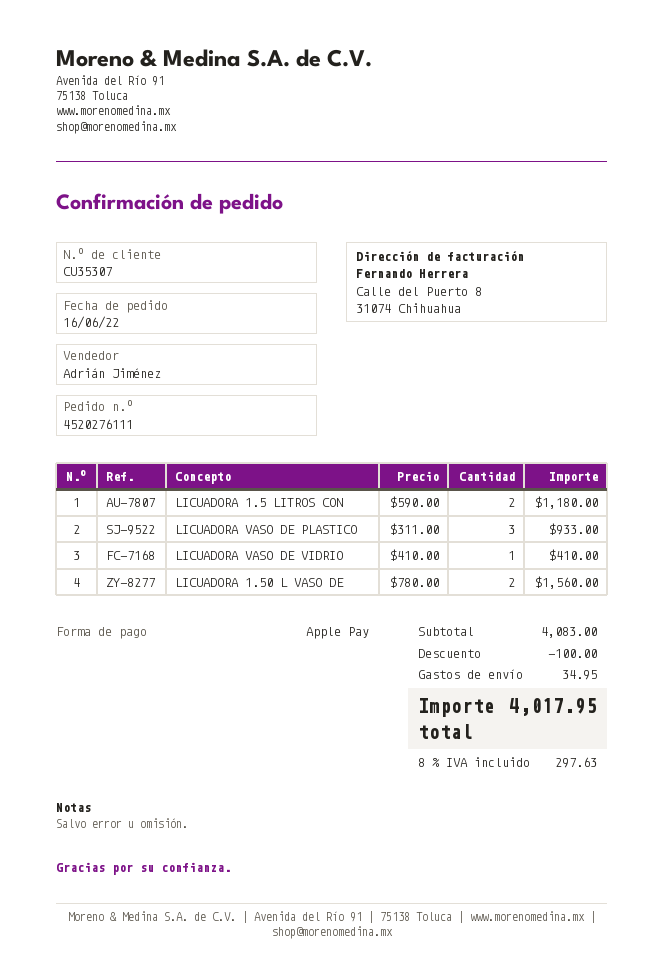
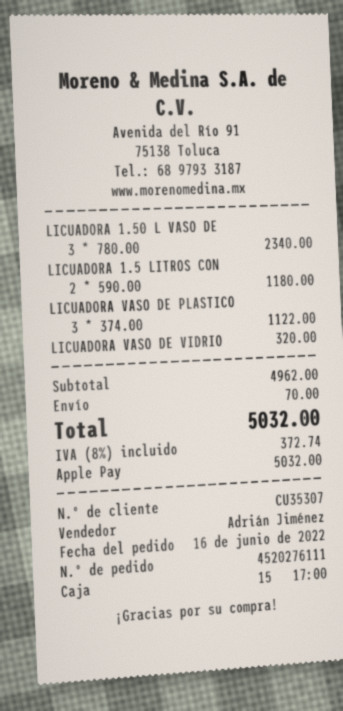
LICUADORA VASO DE PLASTICO: 3 x 311.00 = 933.00 -> 3 x 374.00 = 1122.00
LICUADORA VASO DE VIDRIO: 1 x 410.00 = 410.00 -> 1 x 320.00 = 320.00
LICUADORA 1.50 L VASO DE: 2 x 780.00 = 1560.00 -> 3 x 780.00 = 2340.00
subtotal: 4083.00 -> 4962.00
discount: 100.00 -> none
shipping: 34.95 -> 70.00
tax: 8% = 297.63 -> 8% = 372.74
total: 4017.95 -> 5032.00

